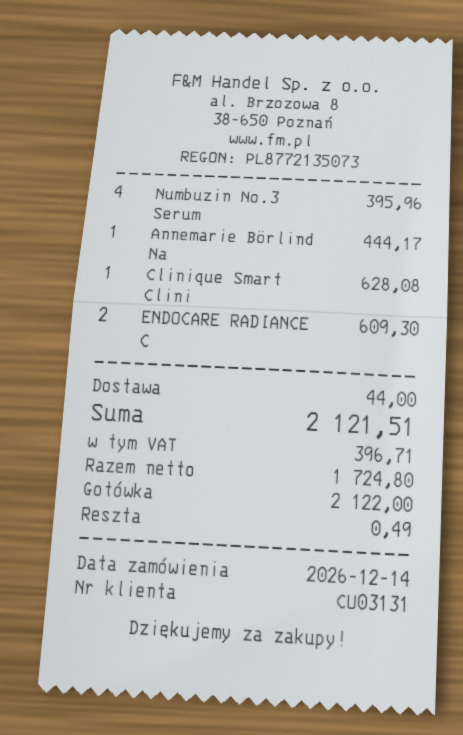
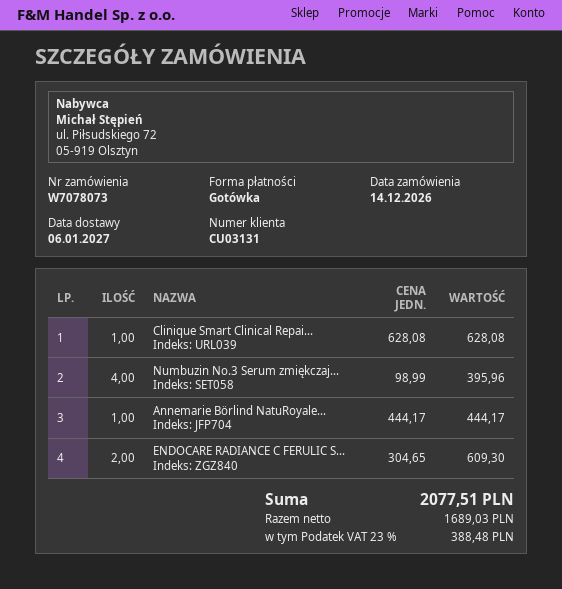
shipping: 44.00 -> none
net: 1724.80 -> 1689.03
tax: 396.71 -> 388.48
total: 2121.51 -> 2077.51

